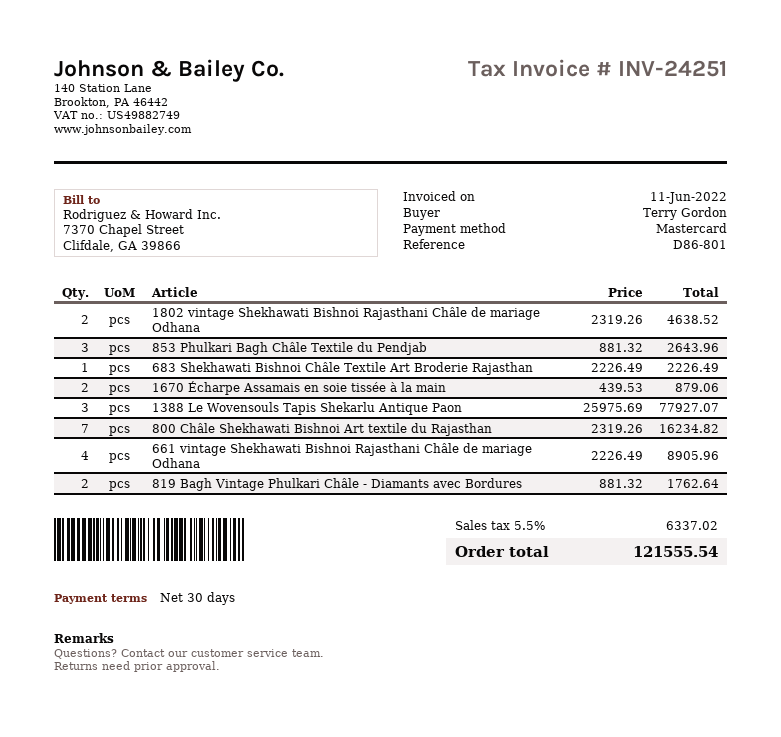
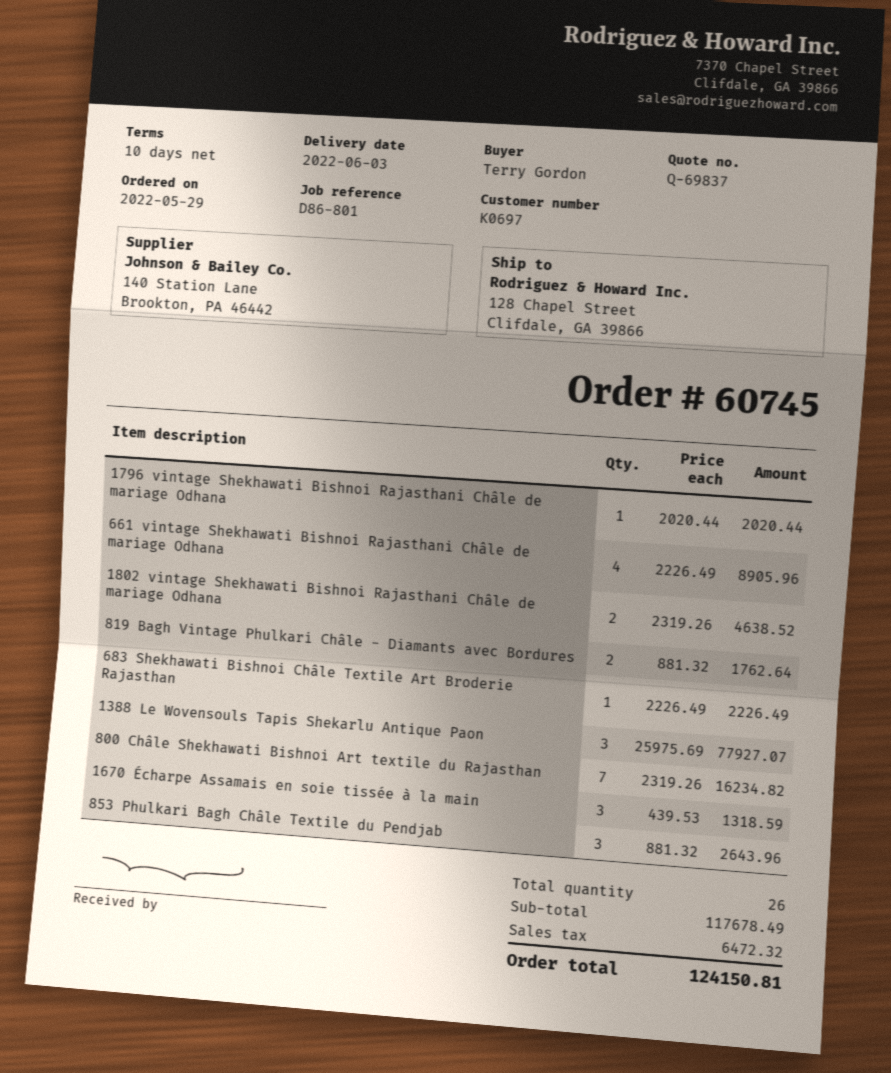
payment terms: 30 days -> 10 days
1670 Écharpe Assamais en soie tissée à la main: 2 x 439.53 = 879.06 -> 3 x 439.53 = 1318.59
1796 vintage Shekhawati Bishnoi Rajasthani Châle de mariage Odhana: none -> 1 x 2020.44 = 2020.44
tax: 6337.02 -> 6472.32
total: 121555.54 -> 124150.81

